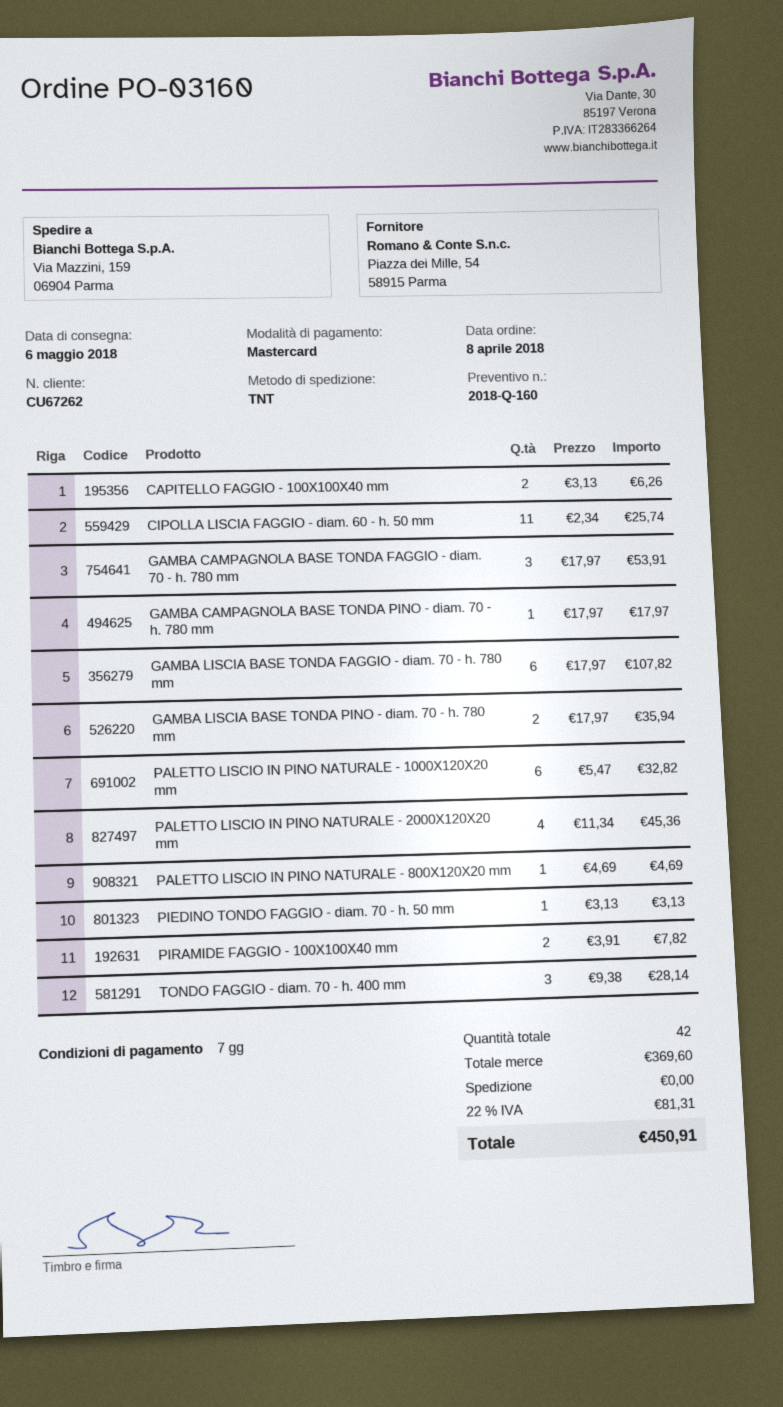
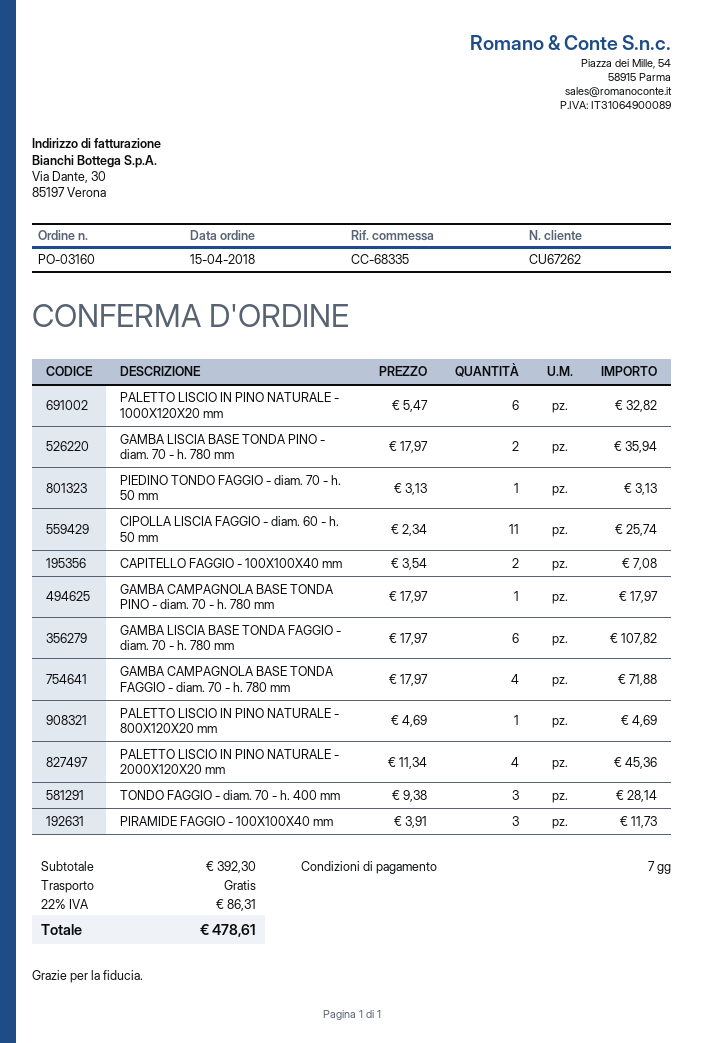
order date: 2018-04-08 -> 2018-04-15
CAPITELLO FAGGIO - 100X100X40 mm: 2 x 3.13 = 6.26 -> 2 x 3.54 = 7.08
GAMBA CAMPAGNOLA BASE TONDA FAGGIO - diam. 70 - h. 780 mm: 3 x 17.97 = 53.91 -> 4 x 17.97 = 71.88
PIRAMIDE FAGGIO - 100X100X40 mm: 2 x 3.91 = 7.82 -> 3 x 3.91 = 11.73
subtotal: 369.60 -> 392.30
tax: 22% = 81.31 -> 22% = 86.31
total: 450.91 -> 478.61

